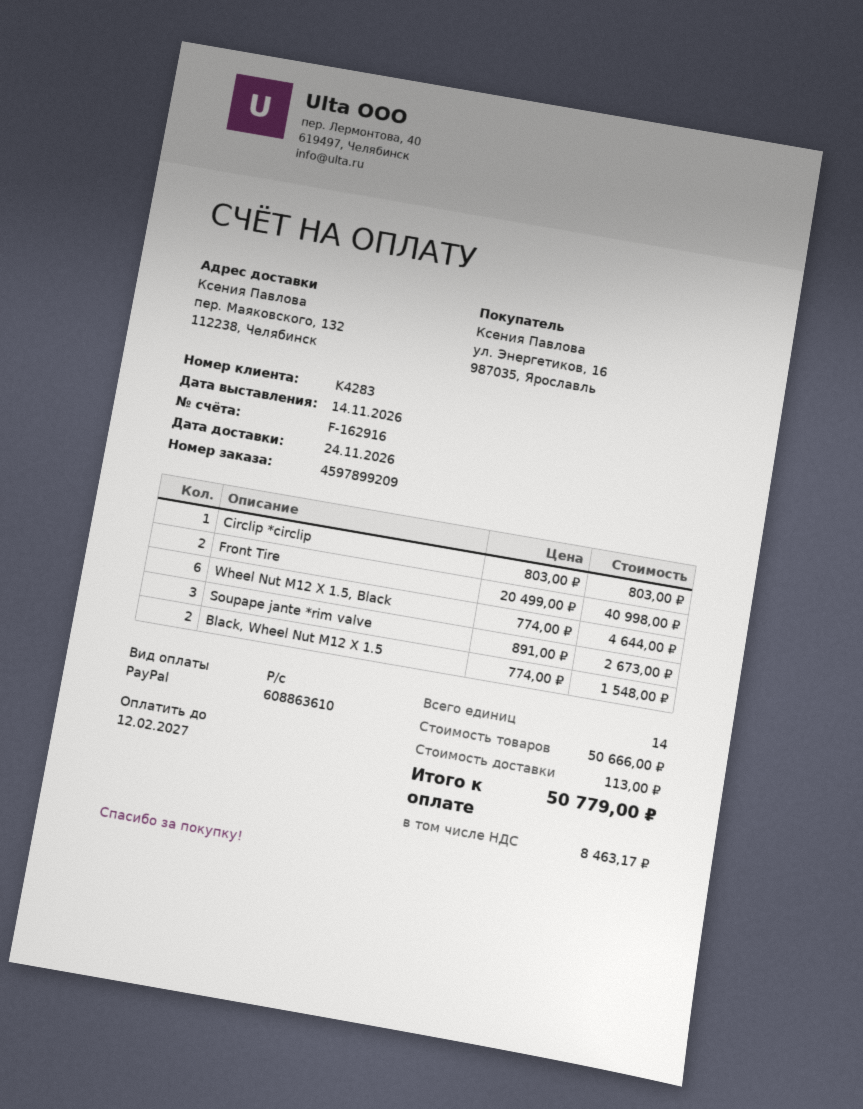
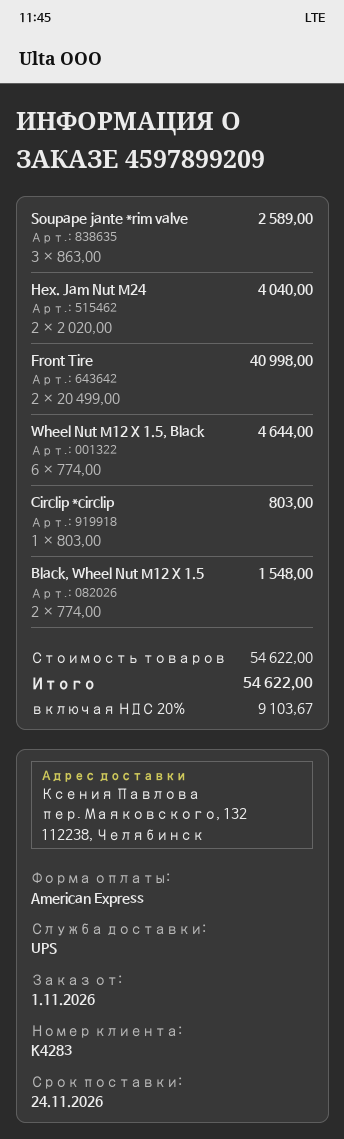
payment method: PayPal -> American Express
Soupape jante *rim valve: 3 x 891.00 = 2673.00 -> 3 x 863.00 = 2589.00
Hex. Jam Nut M24: none -> 2 x 2020.00 = 4040.00
subtotal: 50666.00 -> 54622.00
shipping: 113.00 -> none
tax: 8463.17 -> 9103.67
total: 50779.00 -> 54622.00

